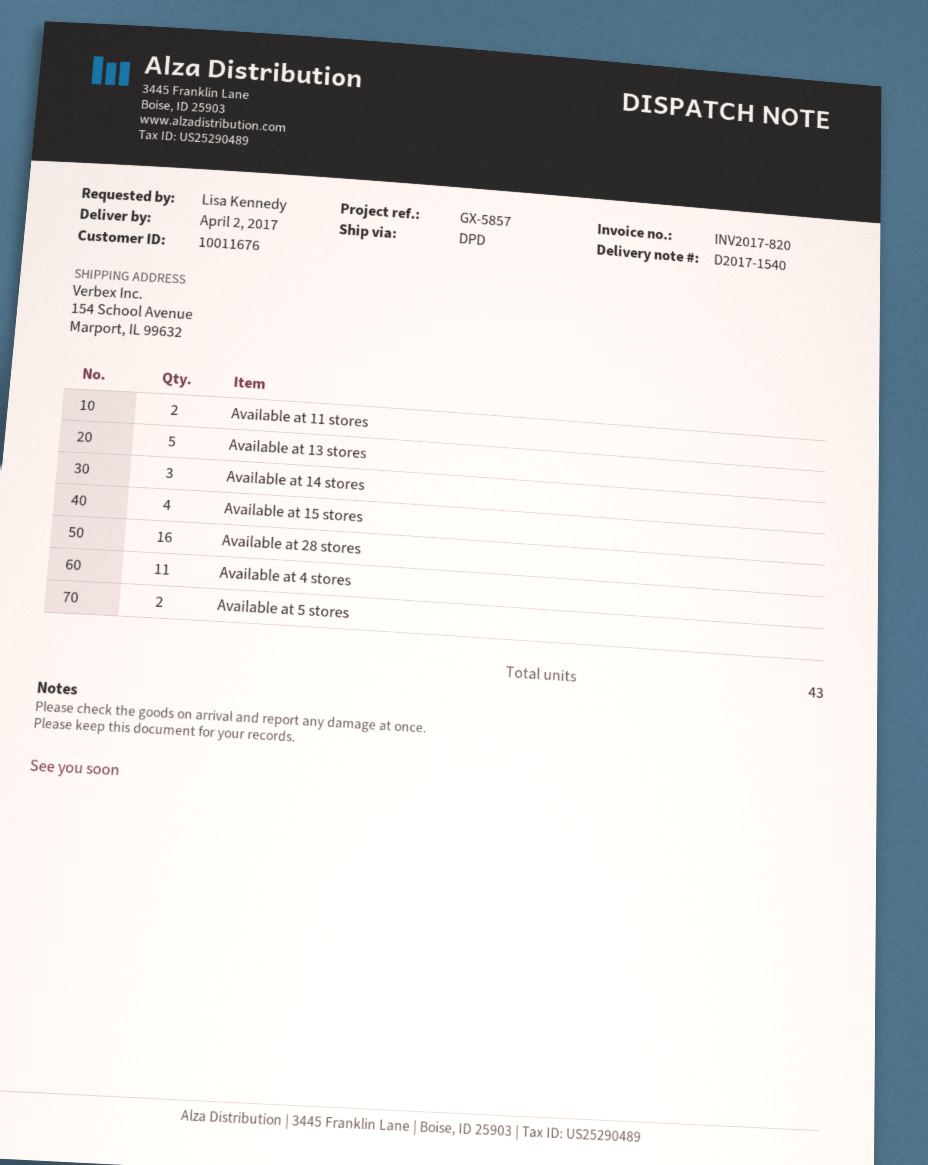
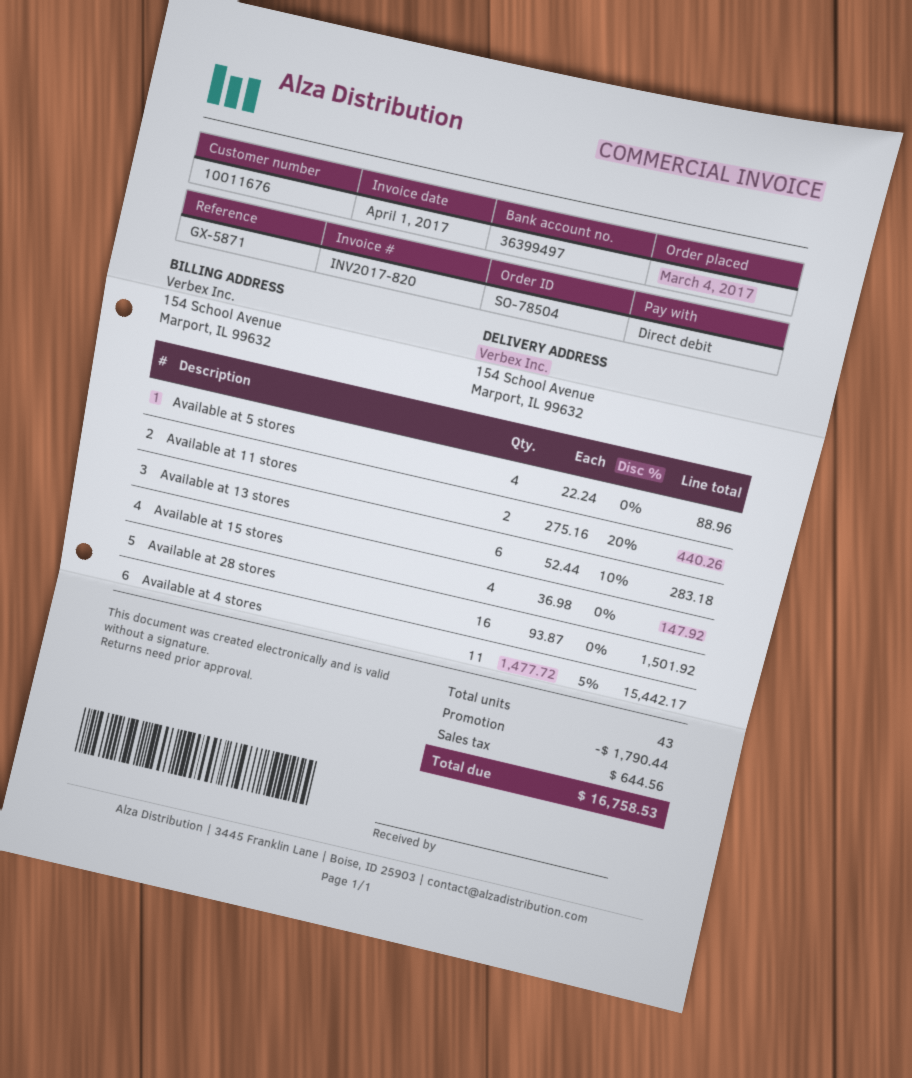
reference: GX-5857 -> GX-5871
Available at 13 stores: 5 -> 6
Available at 14 stores: 3 -> none
Available at 5 stores: 2 -> 4

